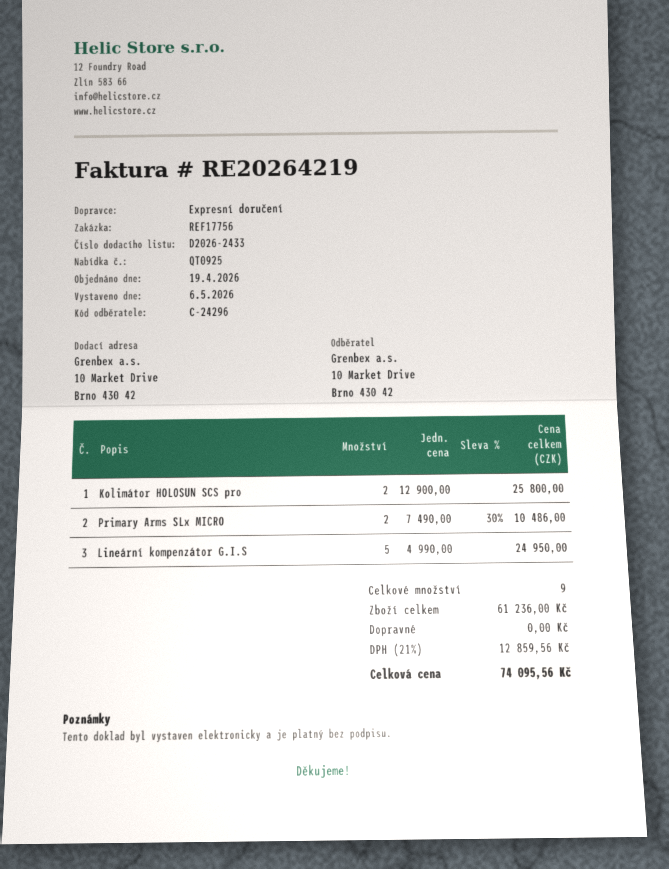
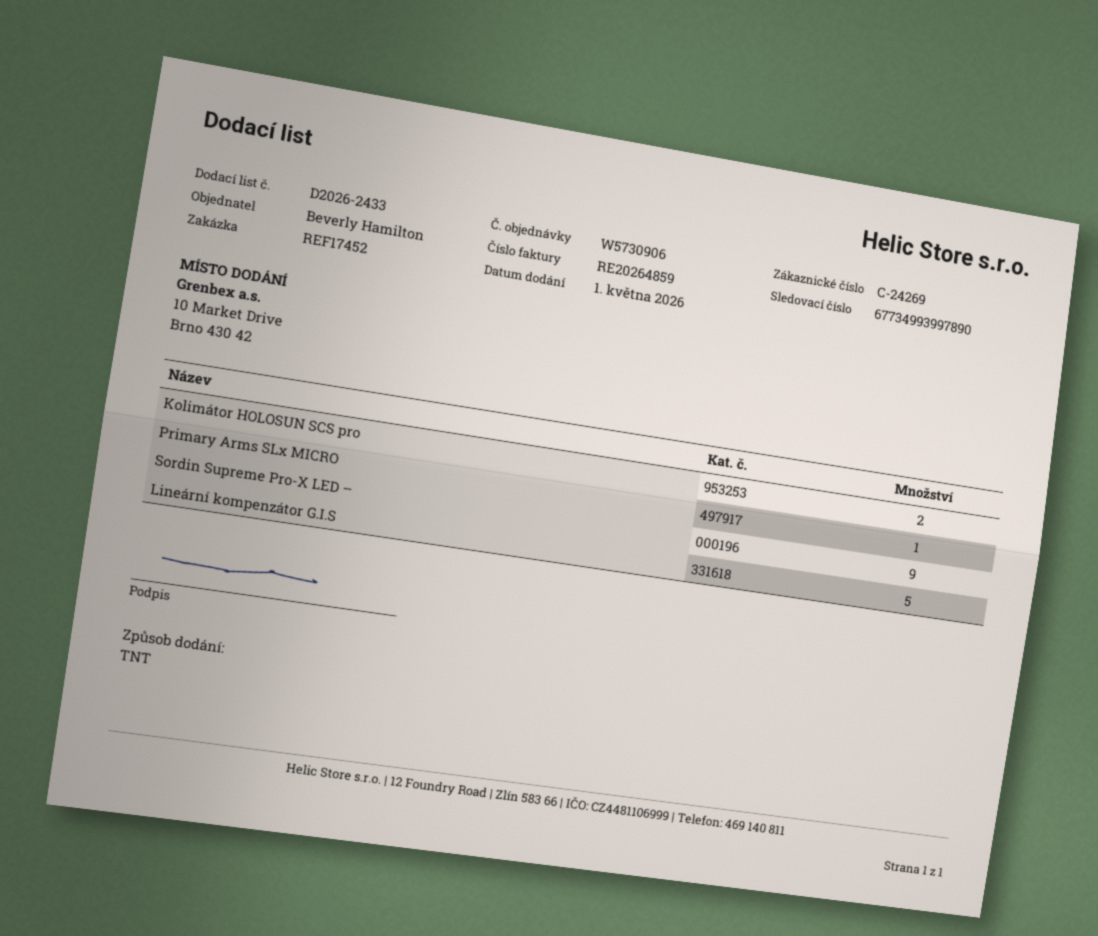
invoice number: RE20264219 -> RE20264859
customer number: C-24296 -> C-24269
reference: REF17756 -> REF17452
shipping method: express -> TNT
Primary Arms SLx MICRO: 2 -> 1
Sordin Supreme Pro-X LED –: none -> 9

